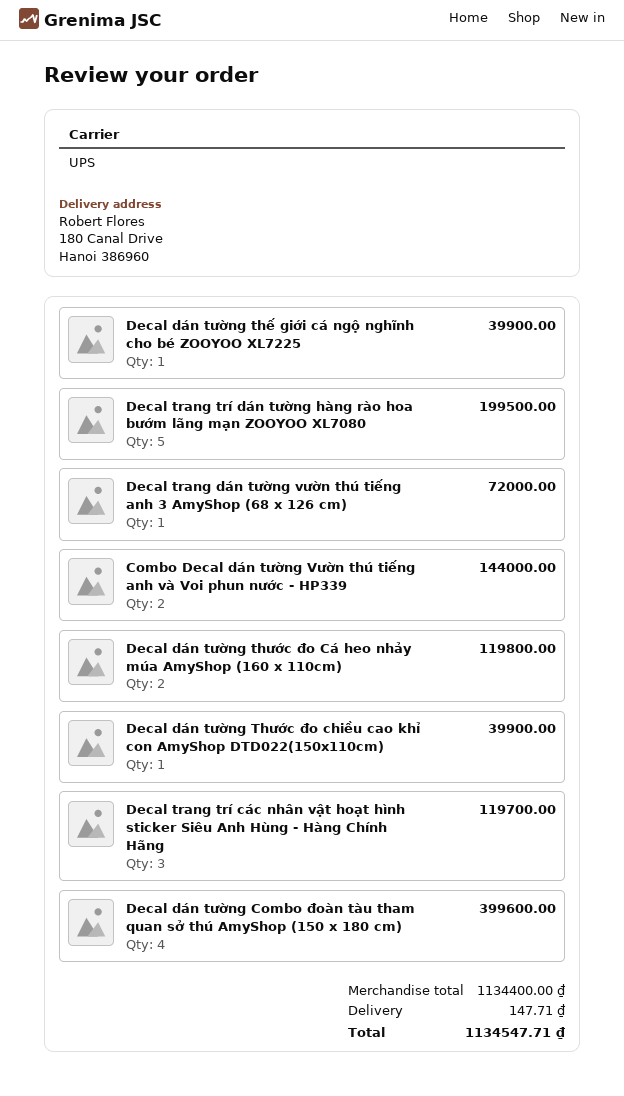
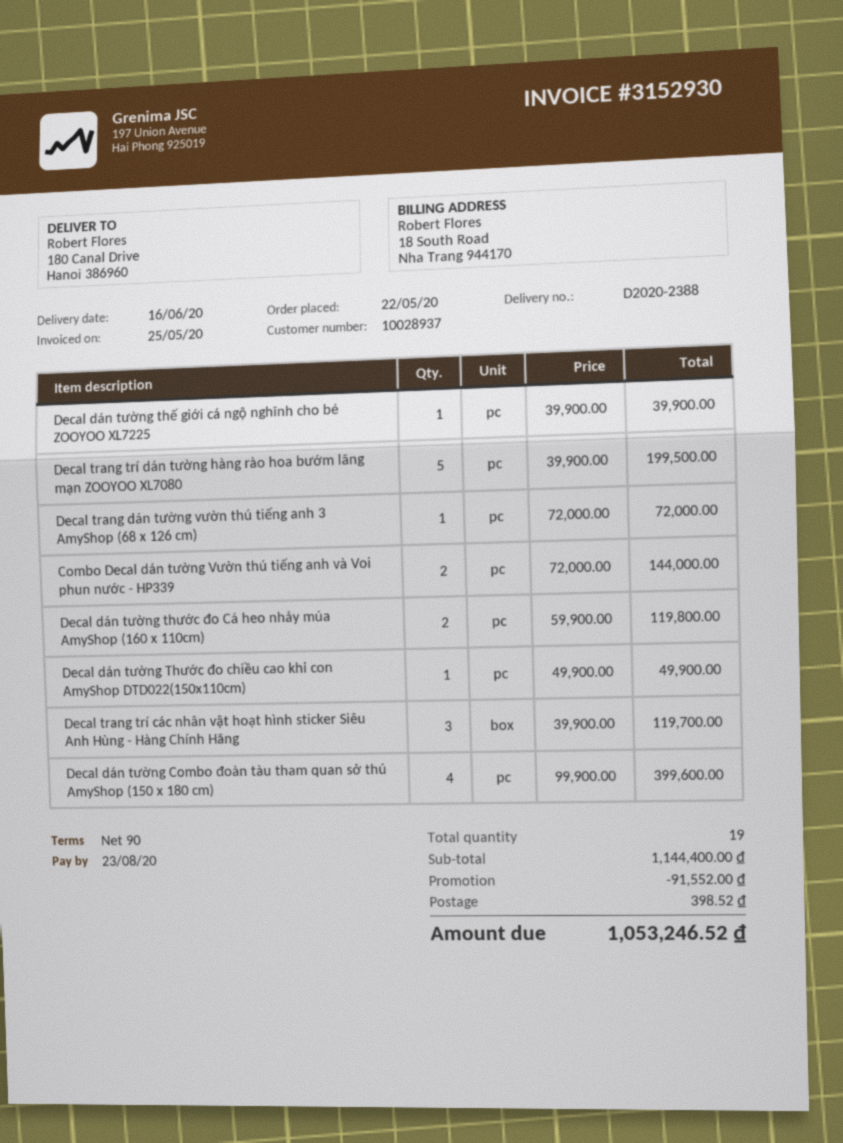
Decal dán tường Thước đo chiều cao khỉ con AmyShop DTD022(150x110cm): 1 for 39900.00 -> 1 for 49900.00
subtotal: 1134400.00 -> 1144400.00
discount: none -> 91552.00
shipping: 147.71 -> 398.52
total: 1134547.71 -> 1053246.52

